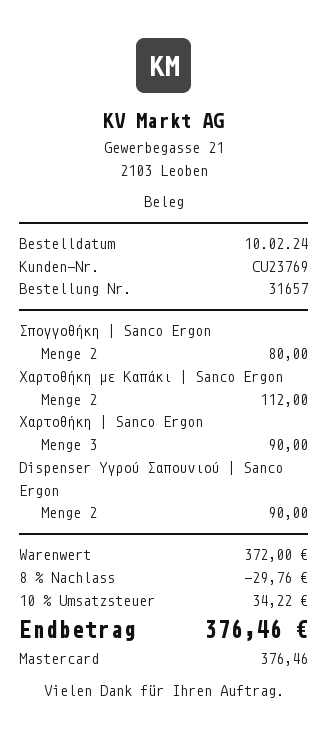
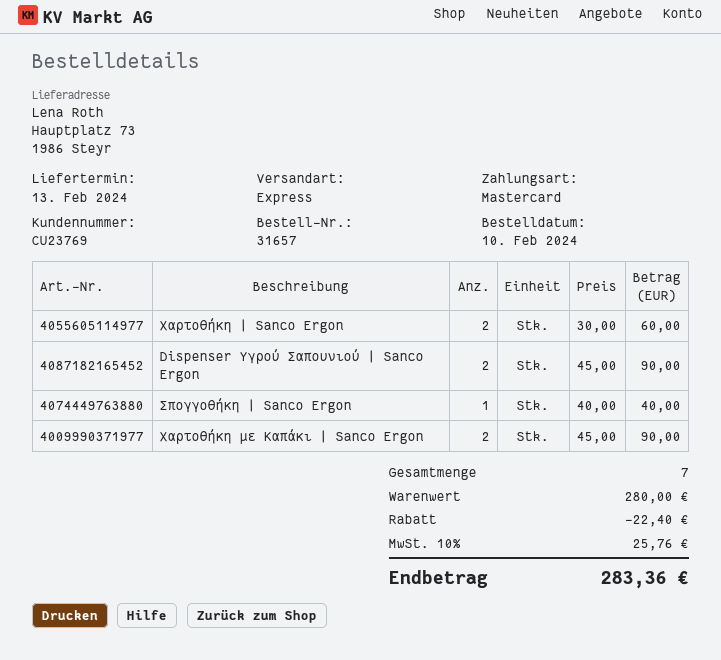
Σπογγοθήκη | Sanco Ergon: 2 for 80.00 -> 1 for 40.00
Χαρτοθήκη με Καπάκι | Sanco Ergon: 2 for 112.00 -> 2 for 90.00
Χαρτοθήκη | Sanco Ergon: 3 for 90.00 -> 2 for 60.00
subtotal: 372.00 -> 280.00
discount: 29.76 -> 22.40
tax: 10% = 34.22 -> 10% = 25.76
total: 376.46 -> 283.36

